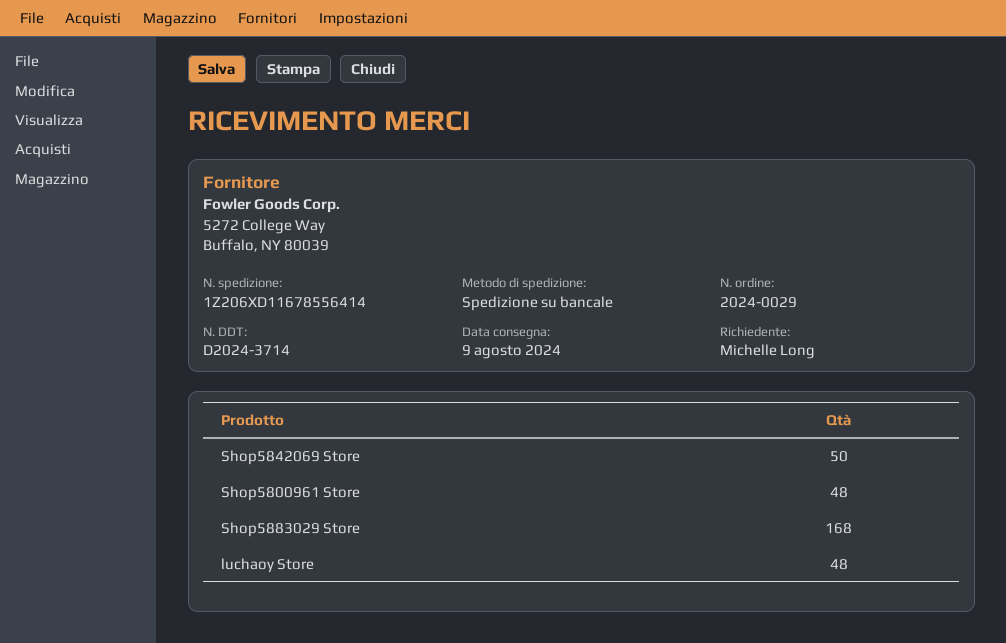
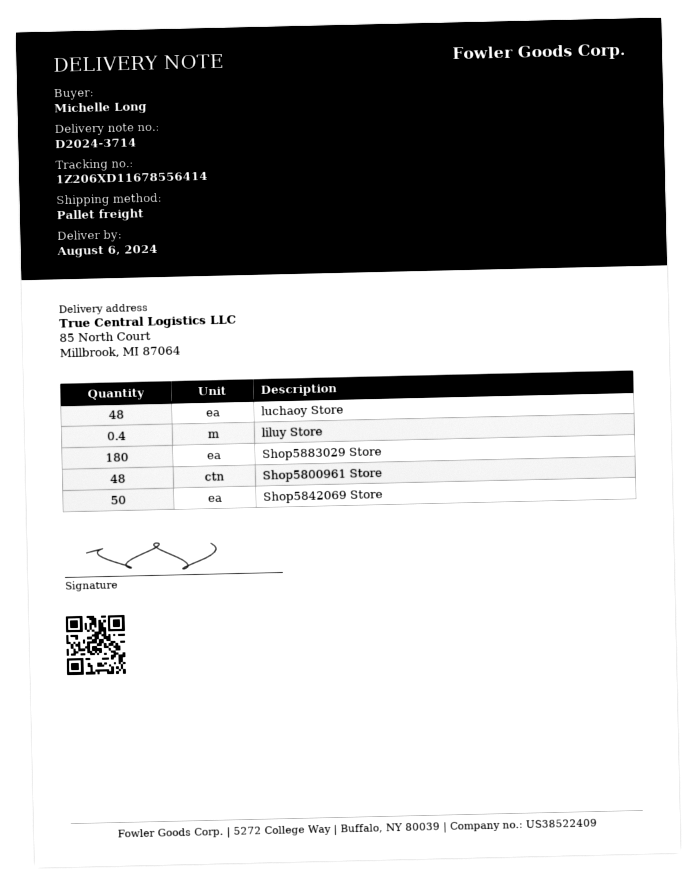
delivery date: 2024-08-09 -> 2024-08-06
Shop5883029 Store: 168 -> 180
liluy Store: none -> 0.4

